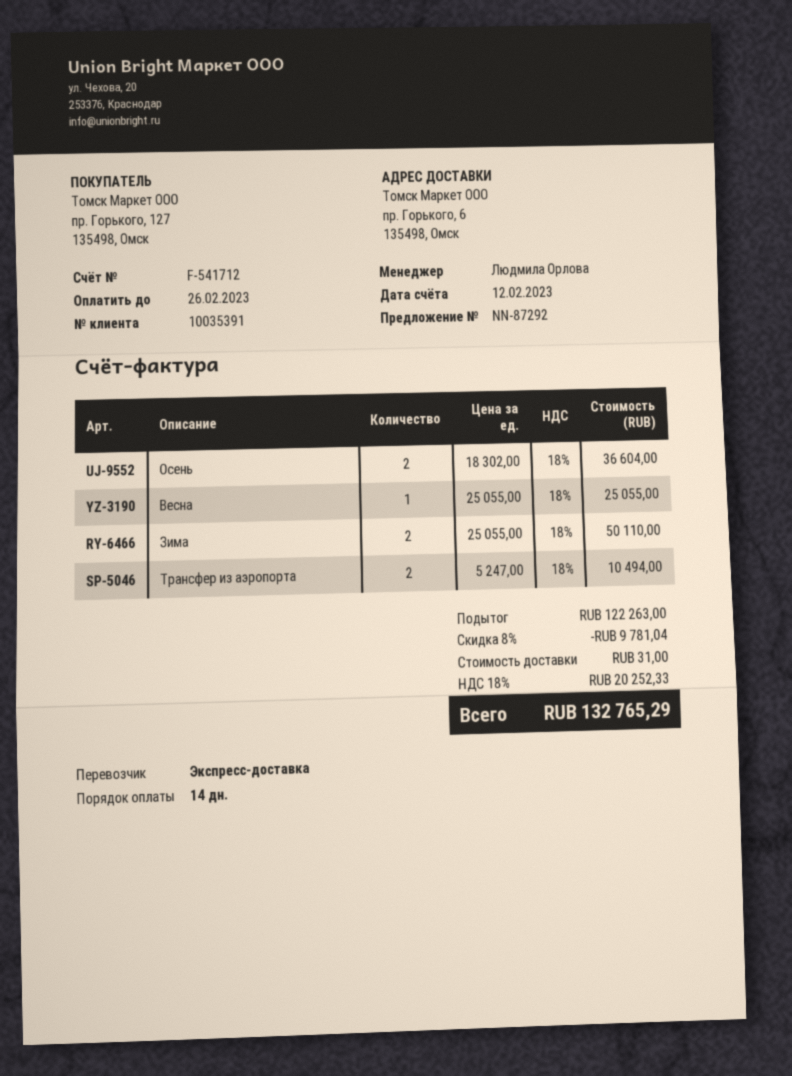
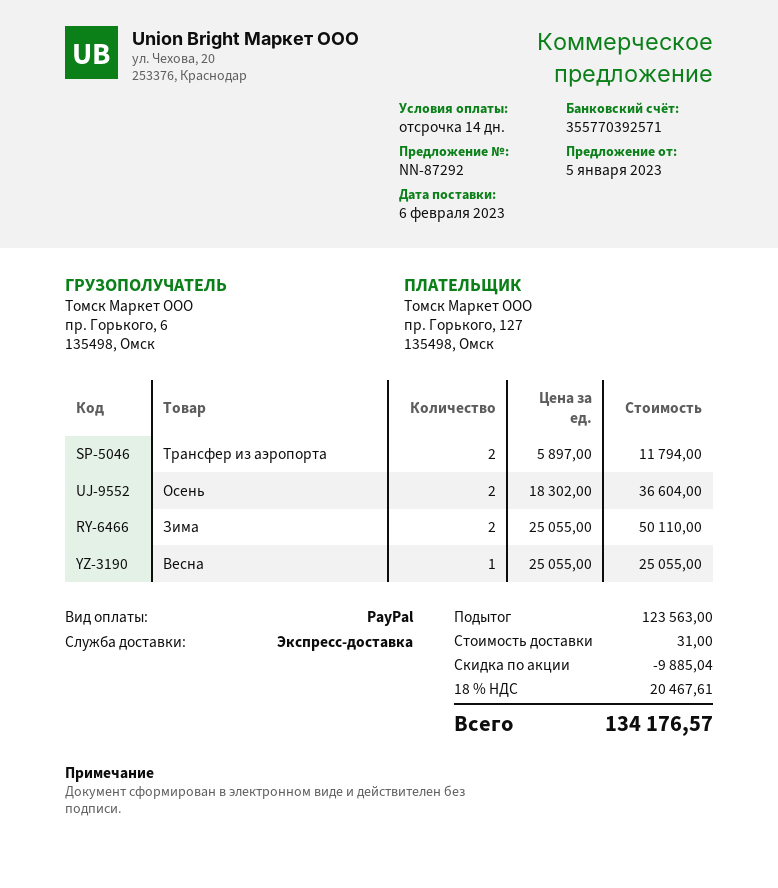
Трансфер из аэропорта: 2 x 5247.00 = 10494.00 -> 2 x 5897.00 = 11794.00
subtotal: 122263.00 -> 123563.00
discount: 9781.04 -> 9885.04
tax: 18% = 20252.33 -> 18% = 20467.61
total: 132765.29 -> 134176.57

